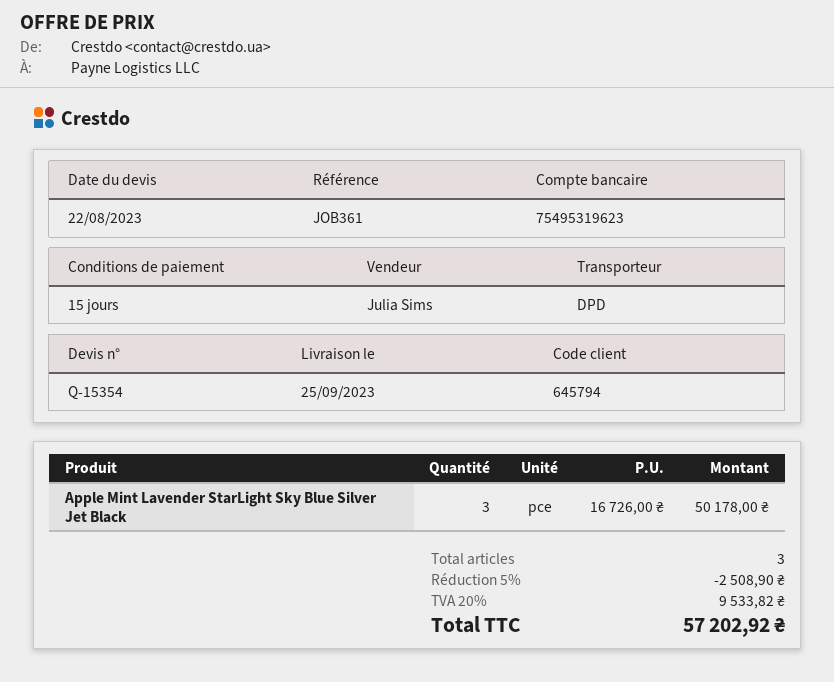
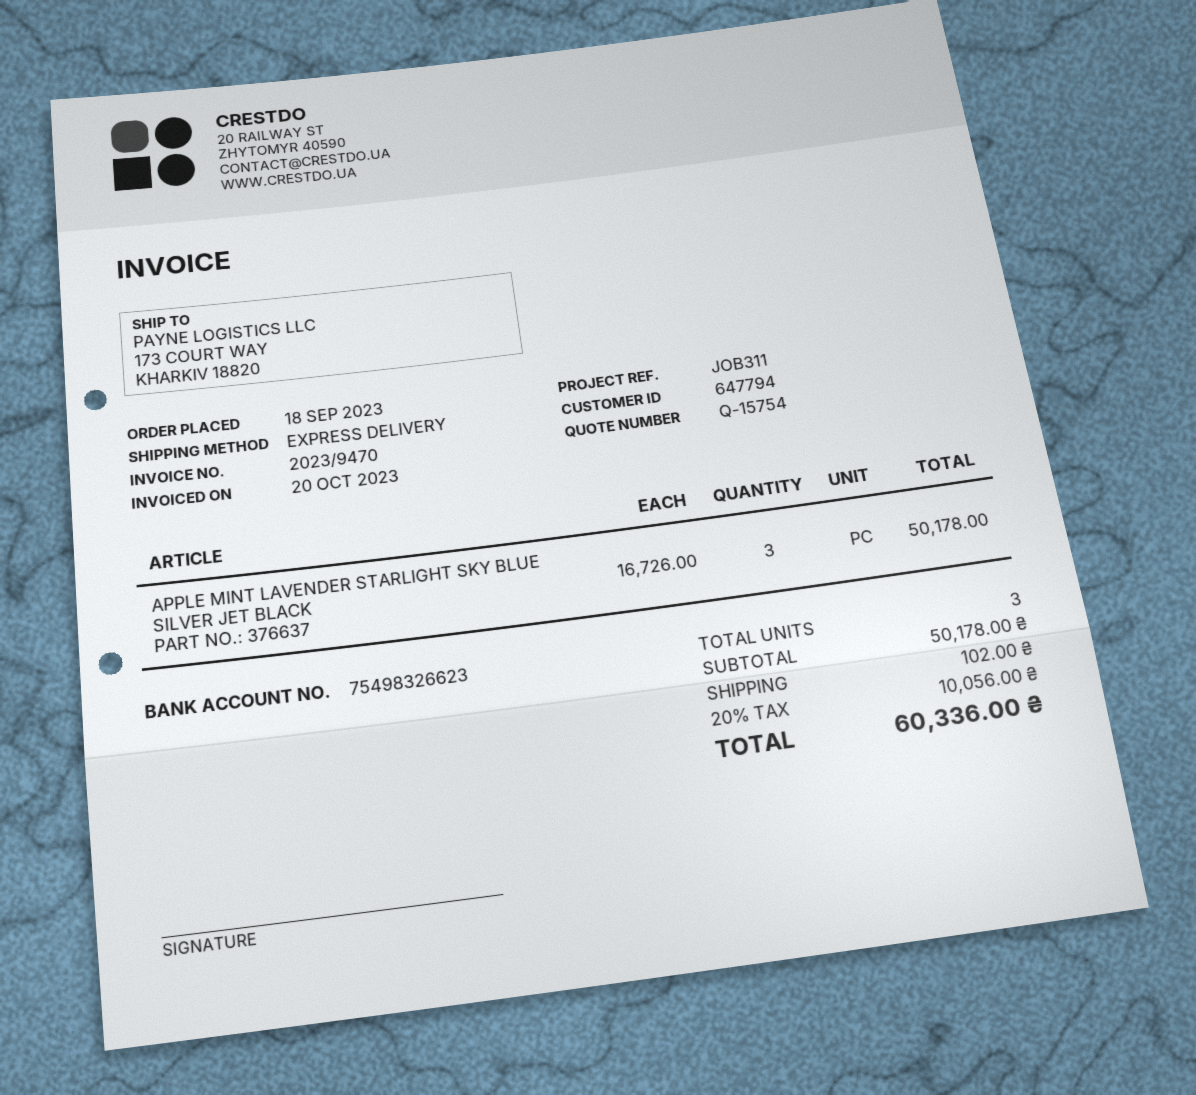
quote number: Q-15354 -> Q-15754
customer number: 645794 -> 647794
reference: JOB361 -> JOB311
bank account: 75495319623 -> 75498326623
shipping method: DPD -> express
discount: 5% = 2508.90 -> none
shipping: none -> 102.00
tax: 20% = 9533.82 -> 20% = 10056.00
total: 57202.92 -> 60336.00

